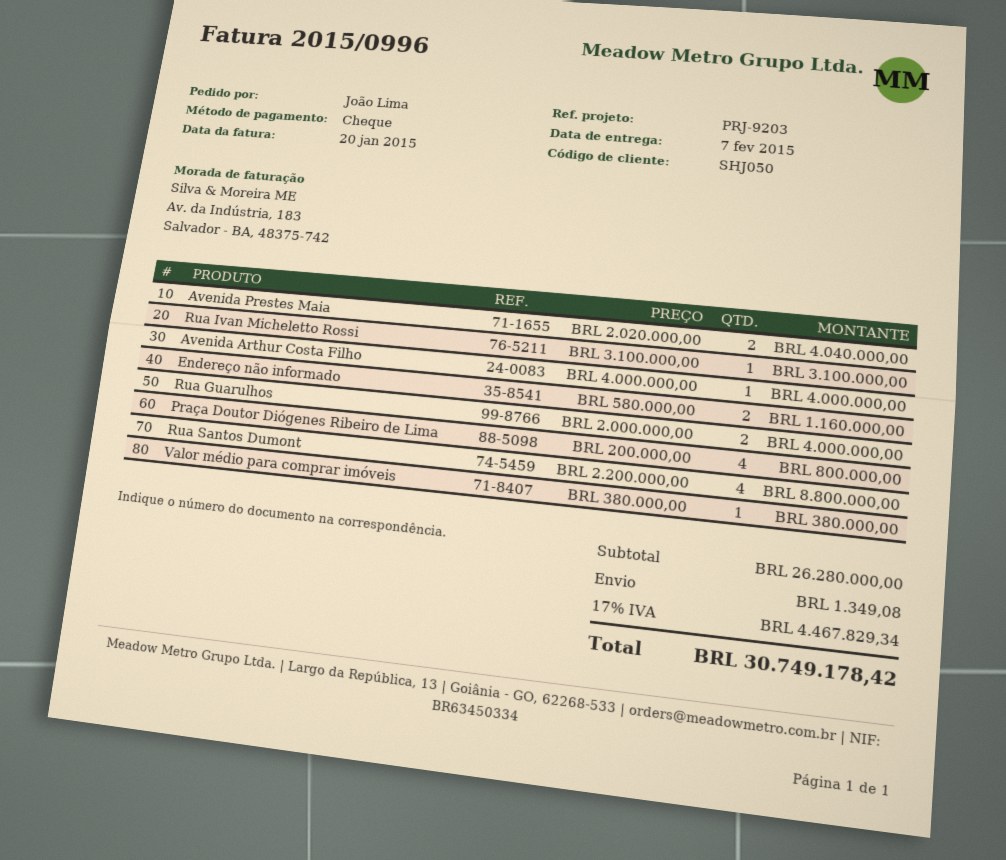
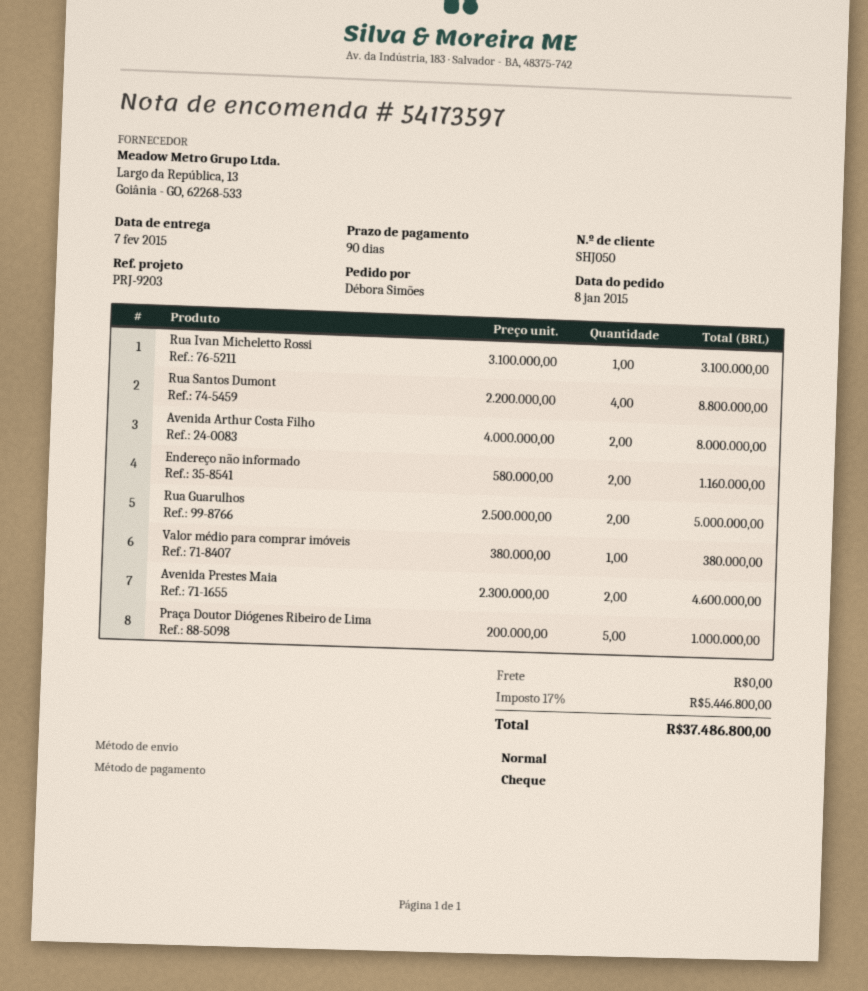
ordered by: João Lima -> Débora Simões
Avenida Prestes Maia: 2 x 2020000.00 = 4040000.00 -> 2 x 2300000.00 = 4600000.00
Avenida Arthur Costa Filho: 1 x 4000000.00 = 4000000.00 -> 2 x 4000000.00 = 8000000.00
Rua Guarulhos: 2 x 2000000.00 = 4000000.00 -> 2 x 2500000.00 = 5000000.00
Praça Doutor Diógenes Ribeiro de Lima: 4 x 200000.00 = 800000.00 -> 5 x 200000.00 = 1000000.00
shipping: 1349.08 -> 0.00
tax: 17% = 4467829.34 -> 17% = 5446800.00
total: 30749178.42 -> 37486800.00

